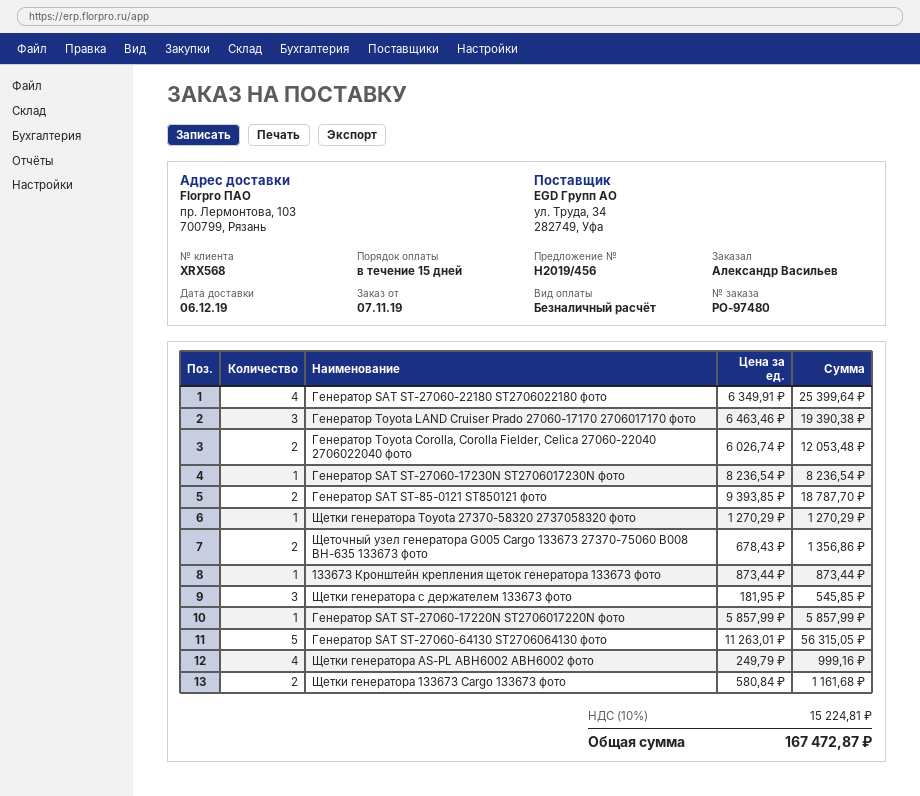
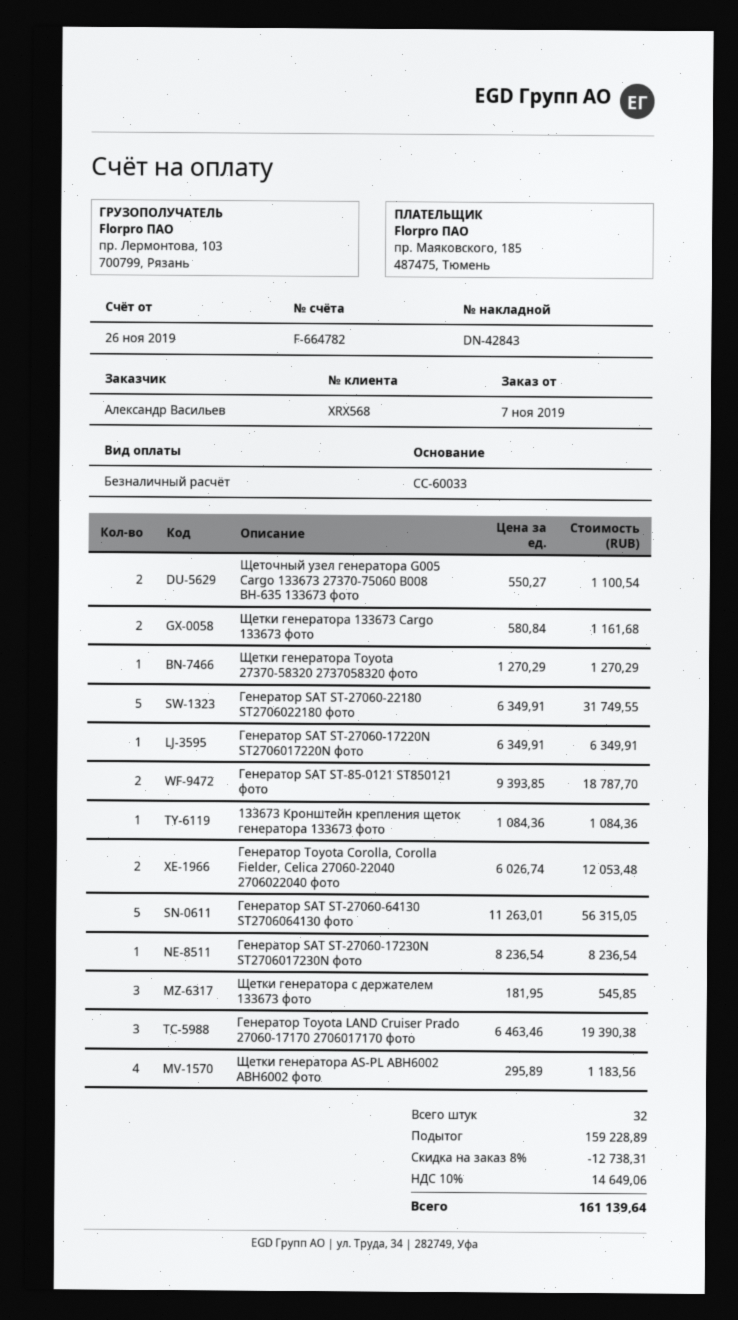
Генератор SAT ST-27060-22180 ST2706022180 фото: 4 x 6349.91 = 25399.64 -> 5 x 6349.91 = 31749.55
Щеточный узел генератора G005 Cargo 133673 27370-75060 B008 BH-635 133673 фото: 2 x 678.43 = 1356.86 -> 2 x 550.27 = 1100.54
133673 Кронштейн крепления щеток генератора 133673 фото: 1 x 873.44 = 873.44 -> 1 x 1084.36 = 1084.36
Генератор SAT ST-27060-17220N ST2706017220N фото: 1 x 5857.99 = 5857.99 -> 1 x 6349.91 = 6349.91
Щетки генератора AS-PL ABH6002 ABH6002 фото: 4 x 249.79 = 999.16 -> 4 x 295.89 = 1183.56
discount: none -> 8% = 12738.31
tax: 10% = 15224.81 -> 10% = 14649.06
total: 167472.87 -> 161139.64

